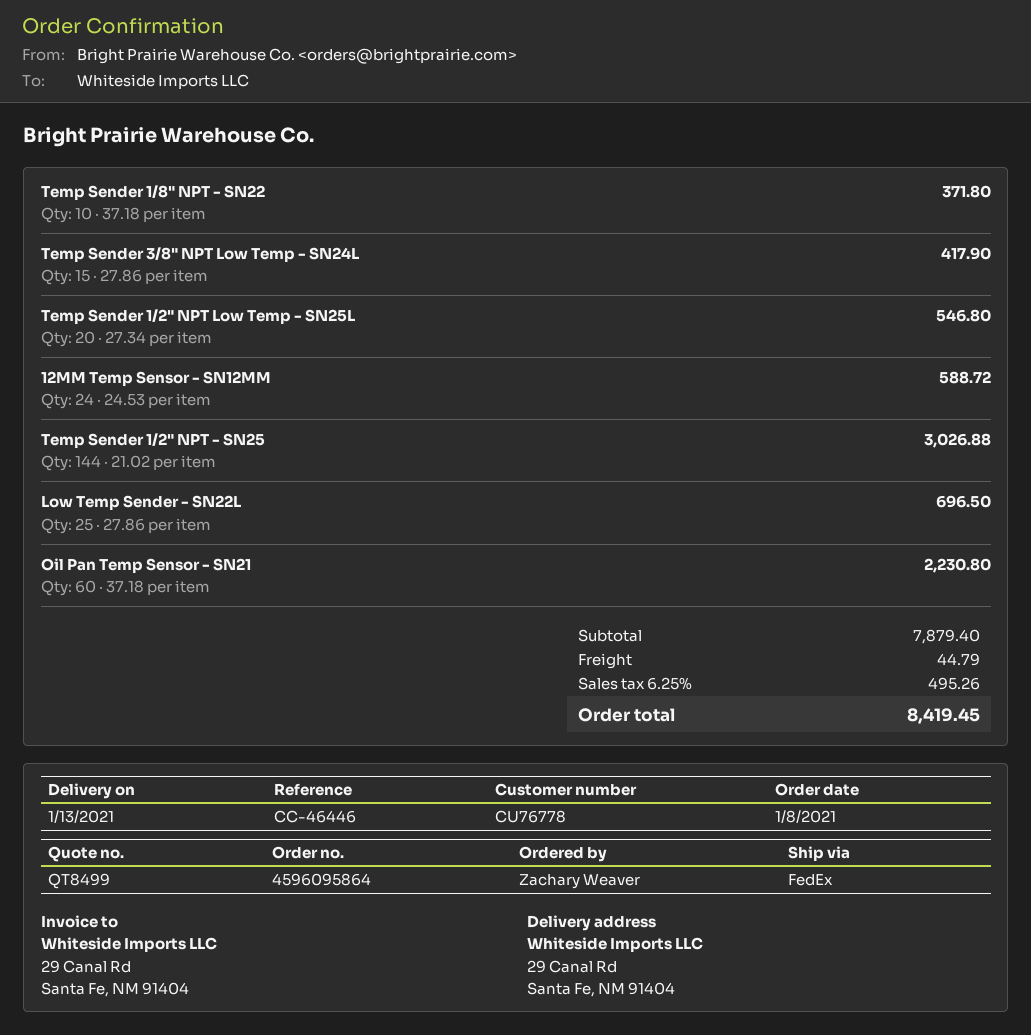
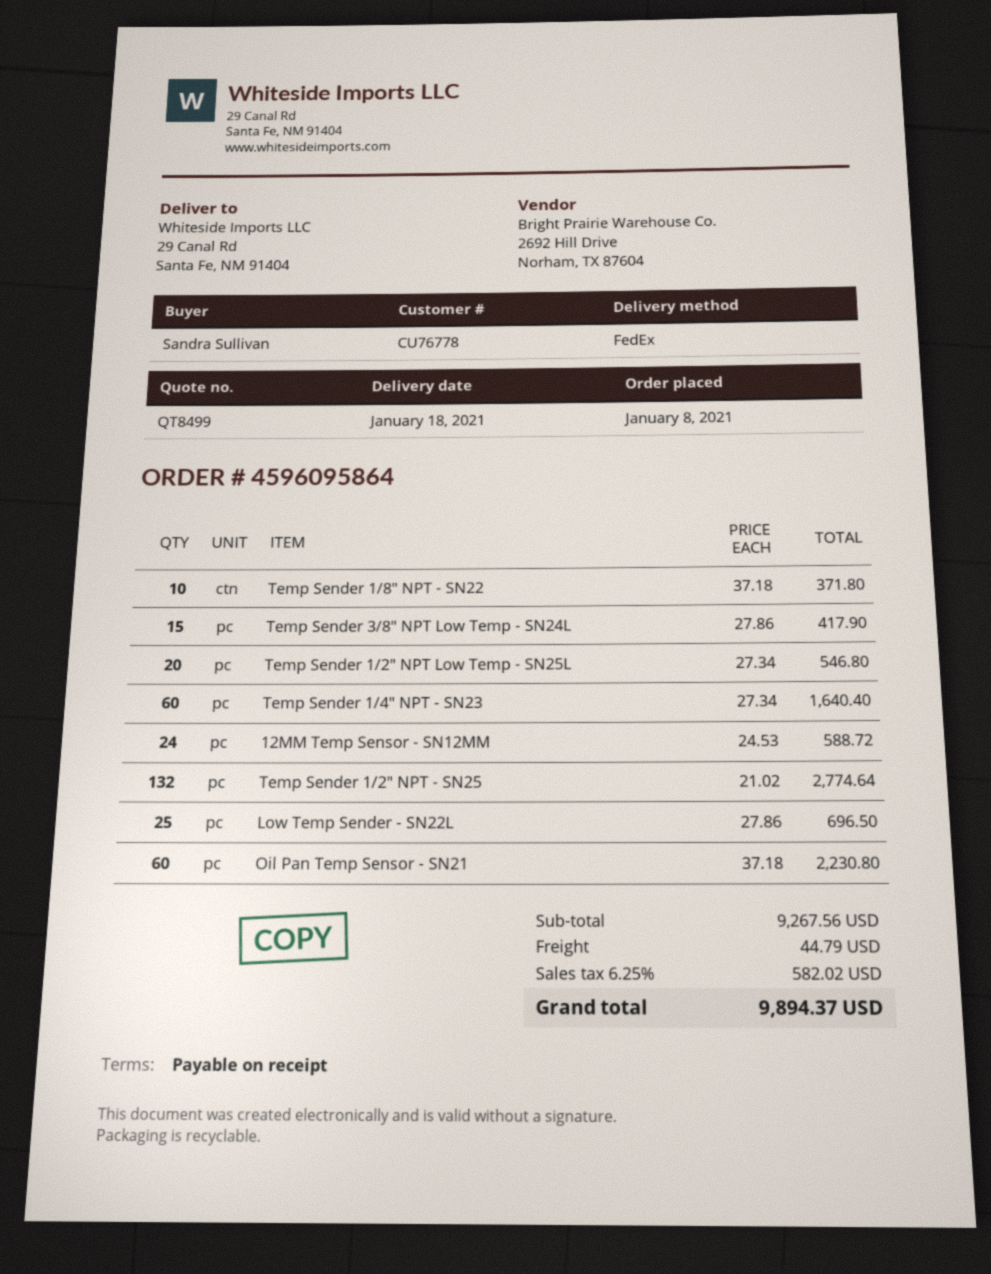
delivery date: 2021-01-13 -> 2021-01-18
ordered by: Zachary Weaver -> Sandra Sullivan
Temp Sender 1/2" NPT - SN25: 144 x 21.02 = 3026.88 -> 132 x 21.02 = 2774.64
Temp Sender 1/4" NPT - SN23: none -> 60 x 27.34 = 1640.40
subtotal: 7879.40 -> 9267.56
tax: 6.25% = 495.26 -> 6.25% = 582.02
total: 8419.45 -> 9894.37

